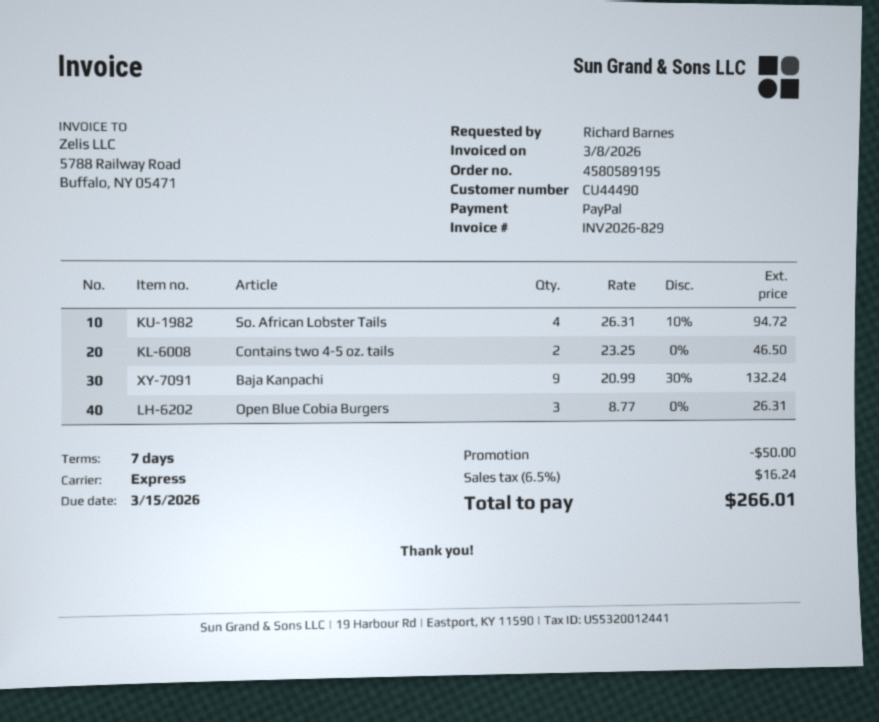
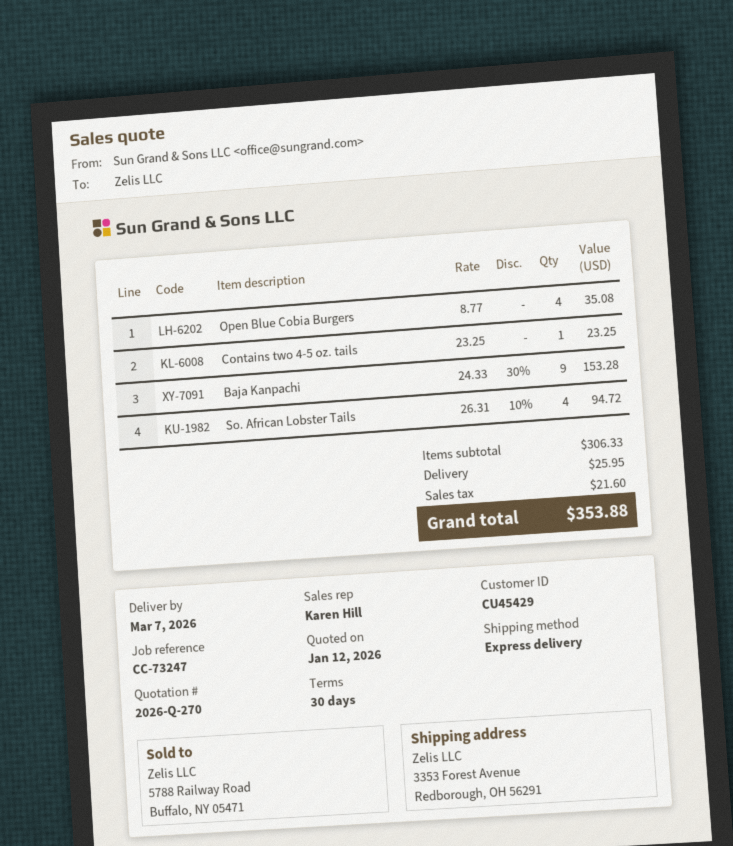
payment terms: 7 days -> 30 days
customer number: CU44490 -> CU45429
Contains two 4-5 oz. tails: 2 x 23.25 = 46.50 -> 1 x 23.25 = 23.25
Baja Kanpachi: 9 x 20.99 - 30% = 132.24 -> 9 x 24.33 - 30% = 153.28
Open Blue Cobia Burgers: 3 x 8.77 = 26.31 -> 4 x 8.77 = 35.08
discount: 50.00 -> none
shipping: none -> 25.95
tax: 16.24 -> 21.60
total: 266.01 -> 353.88

